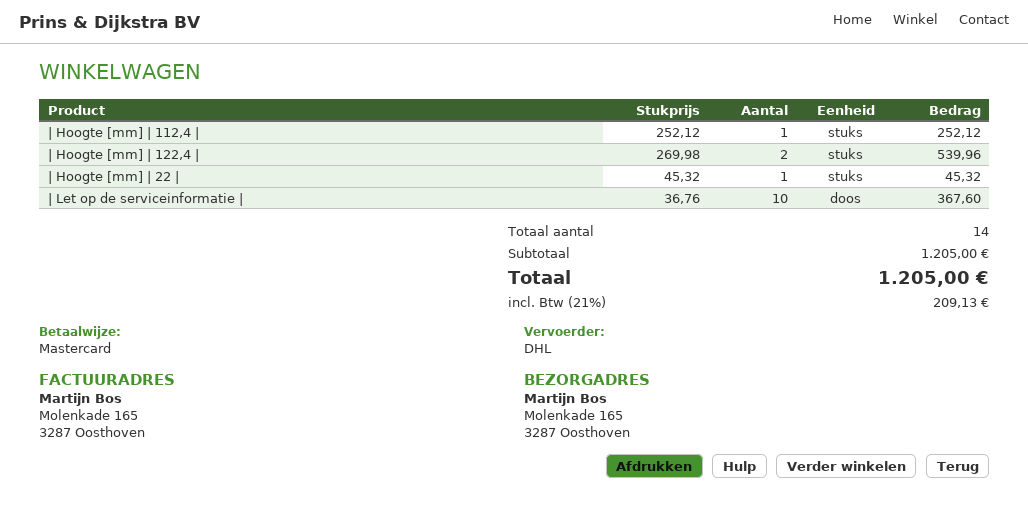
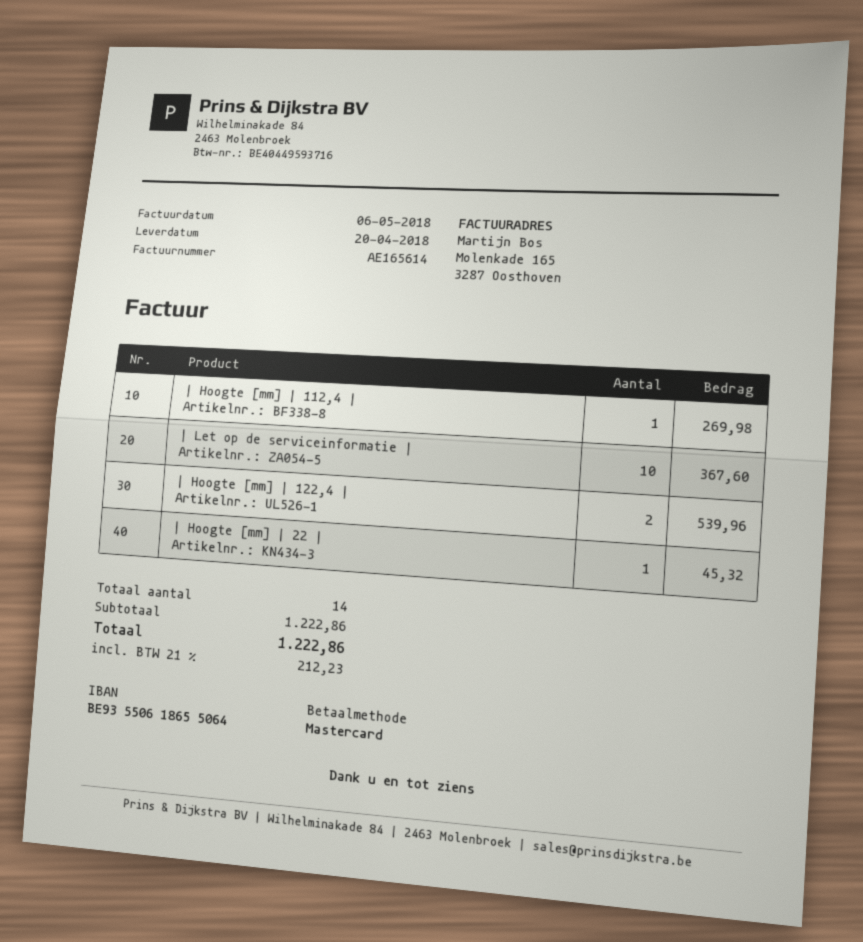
| Hoogte [mm] | 112,4 |: 1 for 252.12 -> 1 for 269.98
subtotal: 1205.00 -> 1222.86
tax: 21% = 209.13 -> 21% = 212.23
total: 1205.00 -> 1222.86

